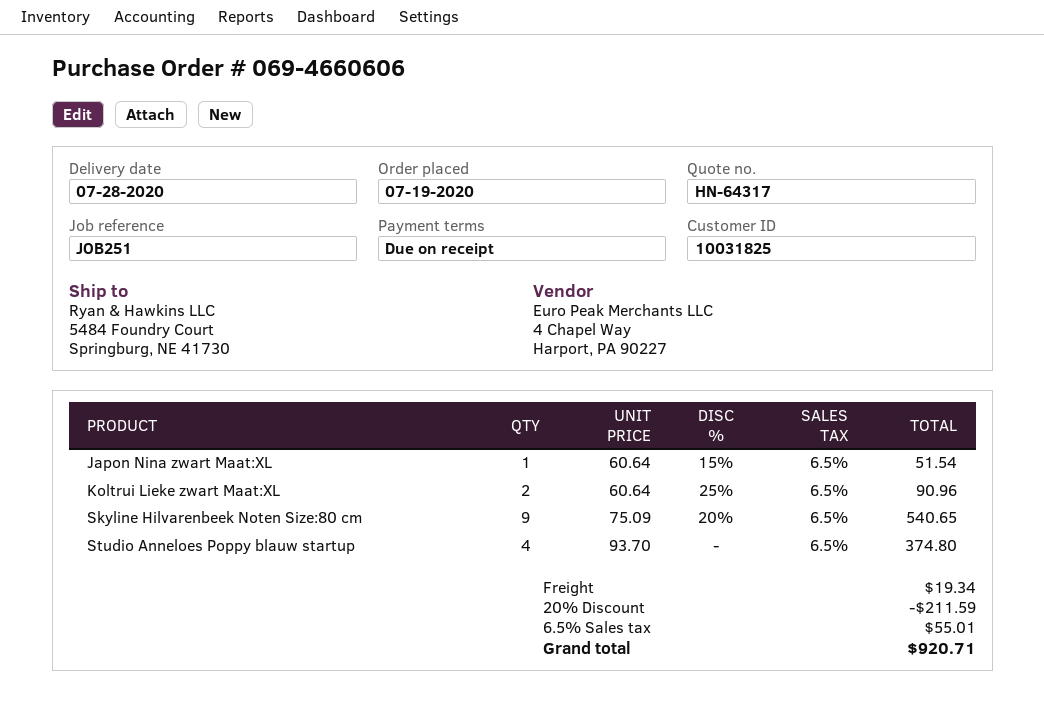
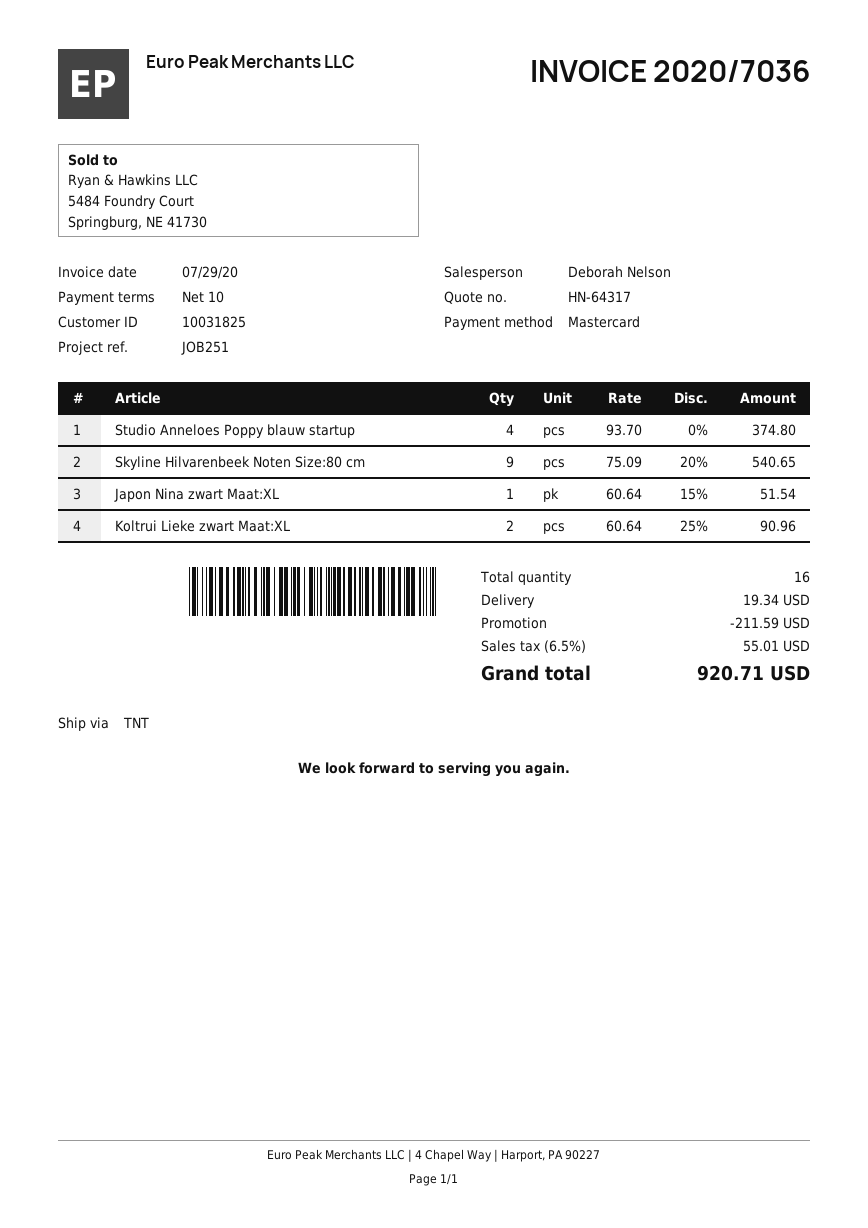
payment terms: on receipt -> 10 days

